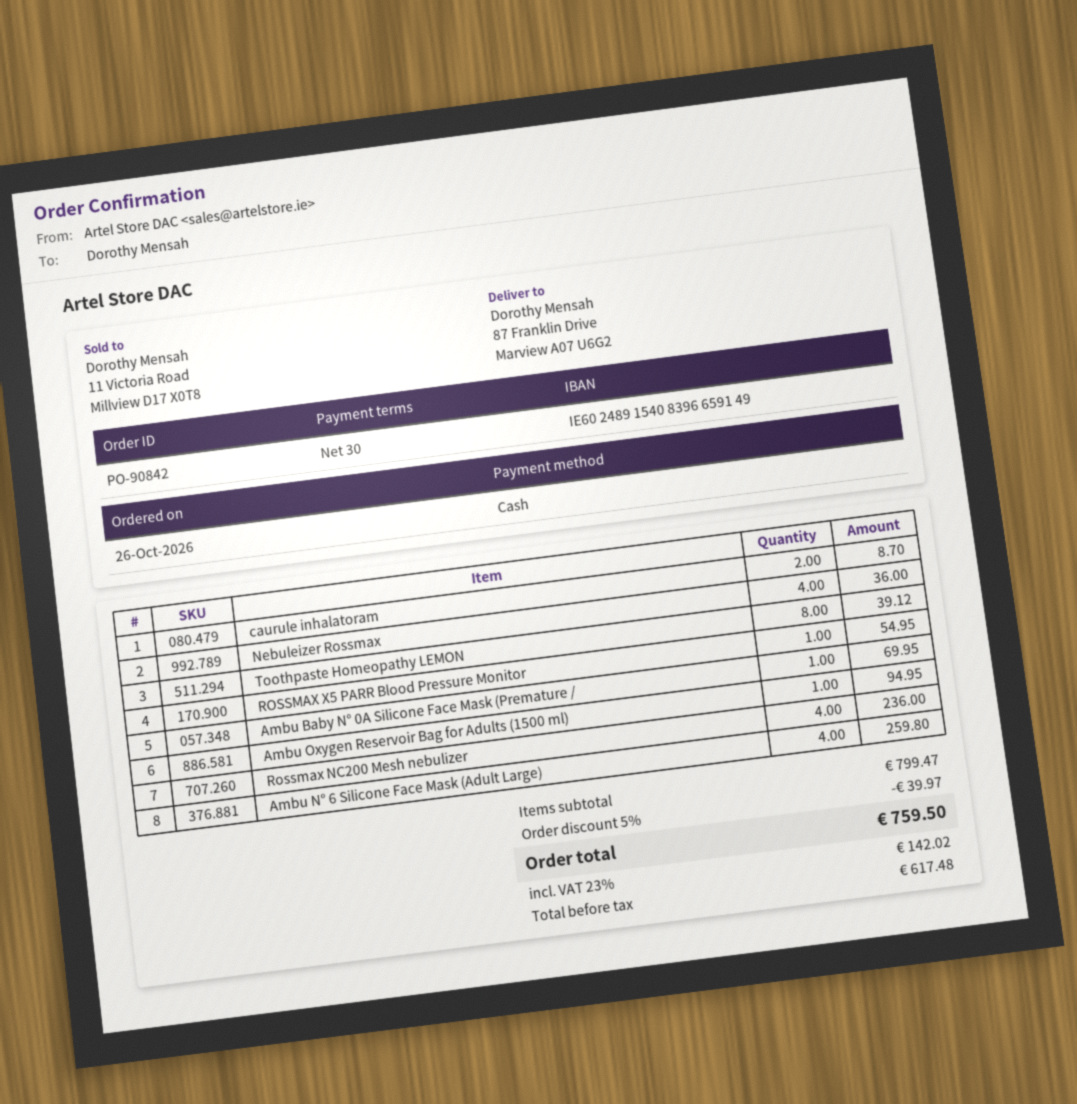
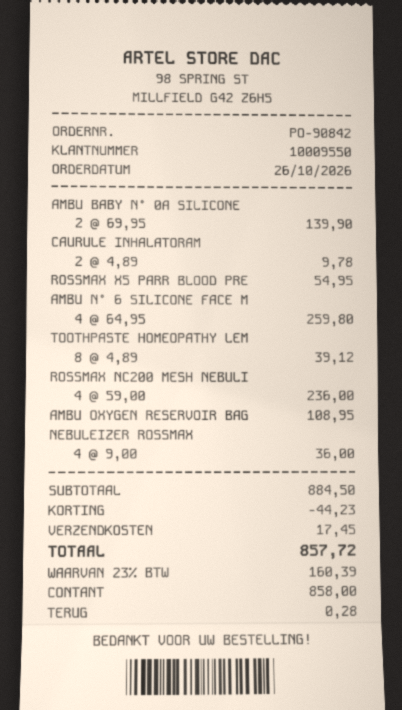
caurule inhalatoram: 2 for 8.70 -> 2 for 9.78
Ambu Baby N° 0A Silicone Face Mask (Premature /: 1 for 69.95 -> 2 for 139.90
Ambu Oxygen Reservoir Bag for Adults (1500 ml): 1 for 94.95 -> 1 for 108.95
subtotal: 799.47 -> 884.50
discount: 39.97 -> 44.23
shipping: none -> 17.45
tax: 23% = 142.02 -> 23% = 160.39
total: 759.50 -> 857.72

